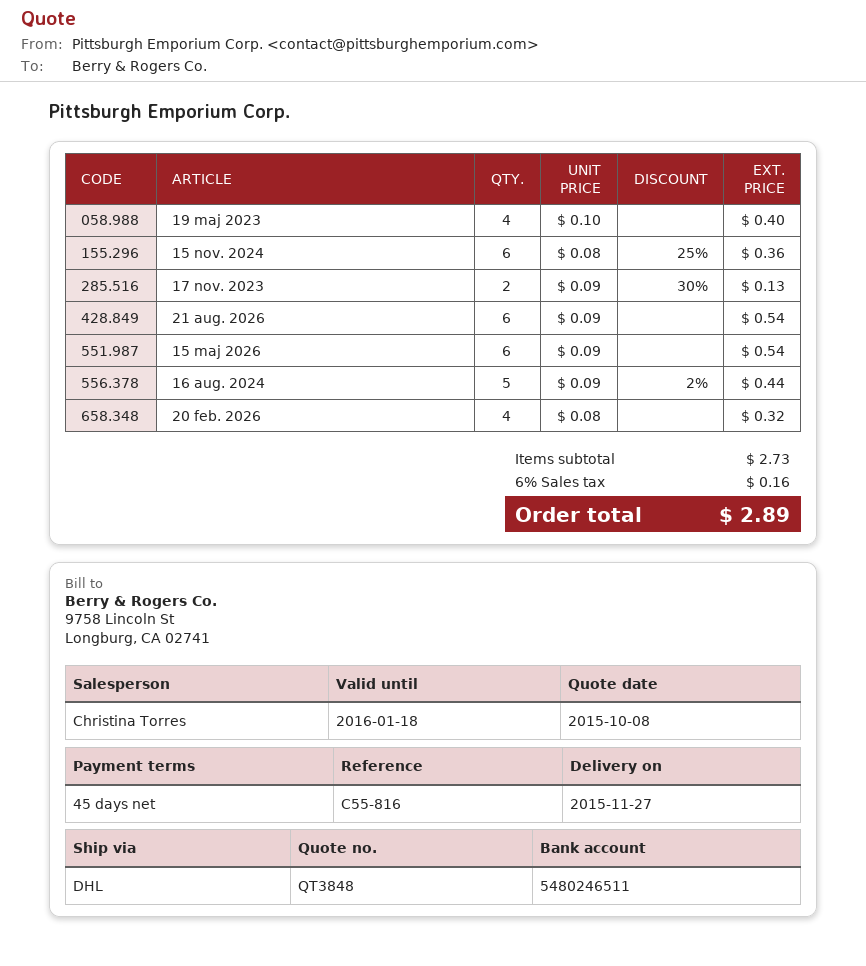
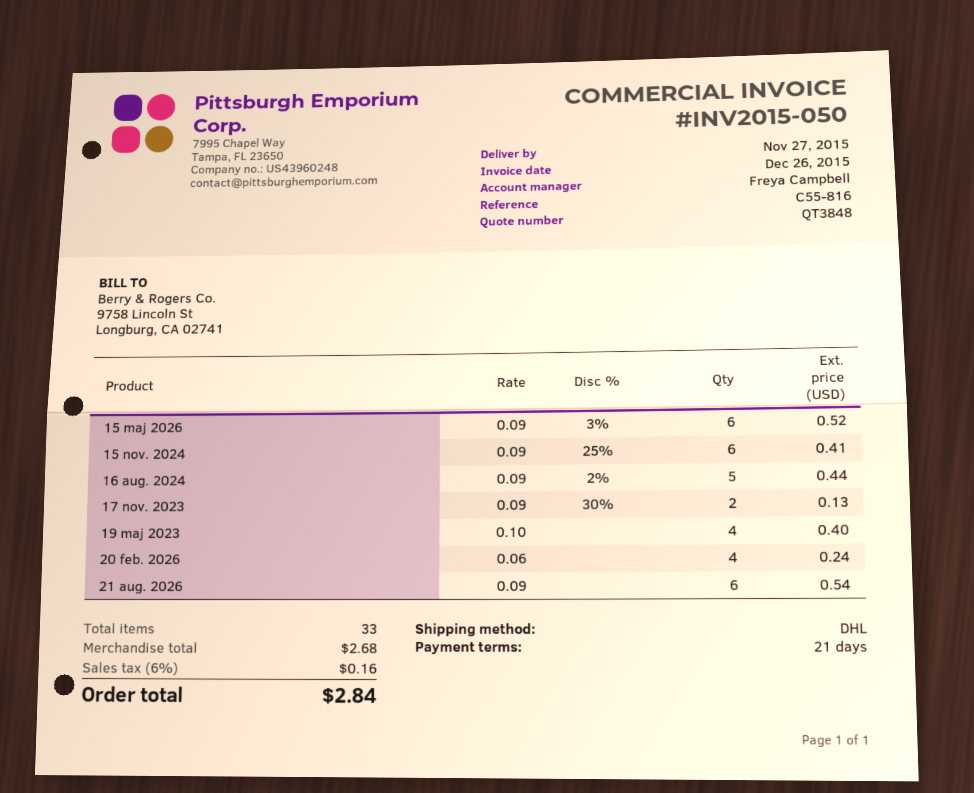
payment terms: 45 days -> 21 days
sales rep: Christina Torres -> Freya Campbell
15 nov. 2024: 6 x 0.08 - 25% = 0.36 -> 6 x 0.09 - 25% = 0.41
15 maj 2026: 6 x 0.09 = 0.54 -> 6 x 0.09 - 3% = 0.52
20 feb. 2026: 4 x 0.08 = 0.32 -> 4 x 0.06 = 0.24
subtotal: 2.73 -> 2.68
total: 2.89 -> 2.84

